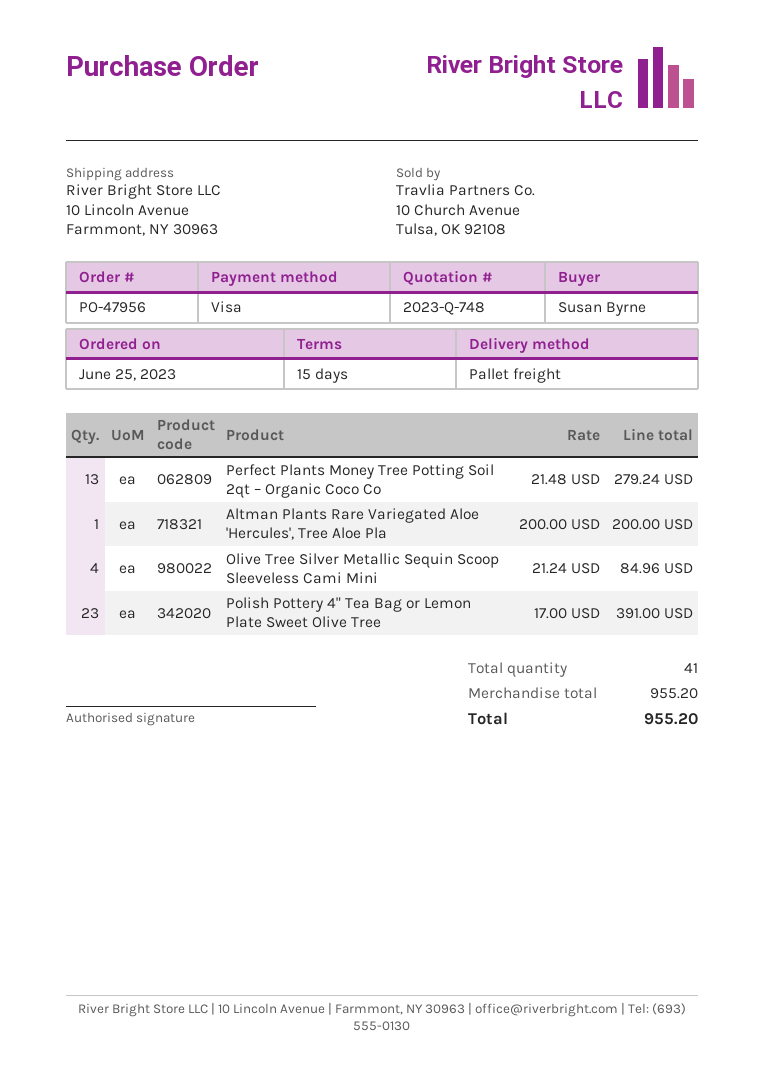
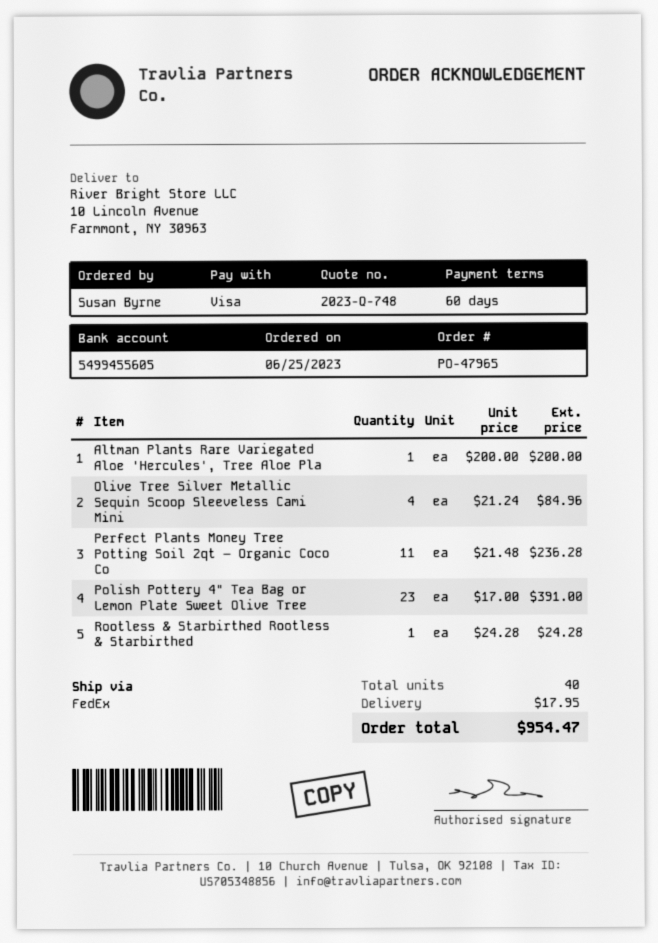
order number: PO-47956 -> PO-47965
payment terms: 15 days -> 60 days
shipping method: pallet freight -> FedEx
Perfect Plants Money Tree Potting Soil 2qt – Organic Coco Co: 13 x 21.48 = 279.24 -> 11 x 21.48 = 236.28
Rootless & Starbirthed Rootless & Starbirthed: none -> 1 x 24.28 = 24.28
total quantity: 41 -> 40
shipping: none -> 17.95
total: 955.20 -> 954.47

